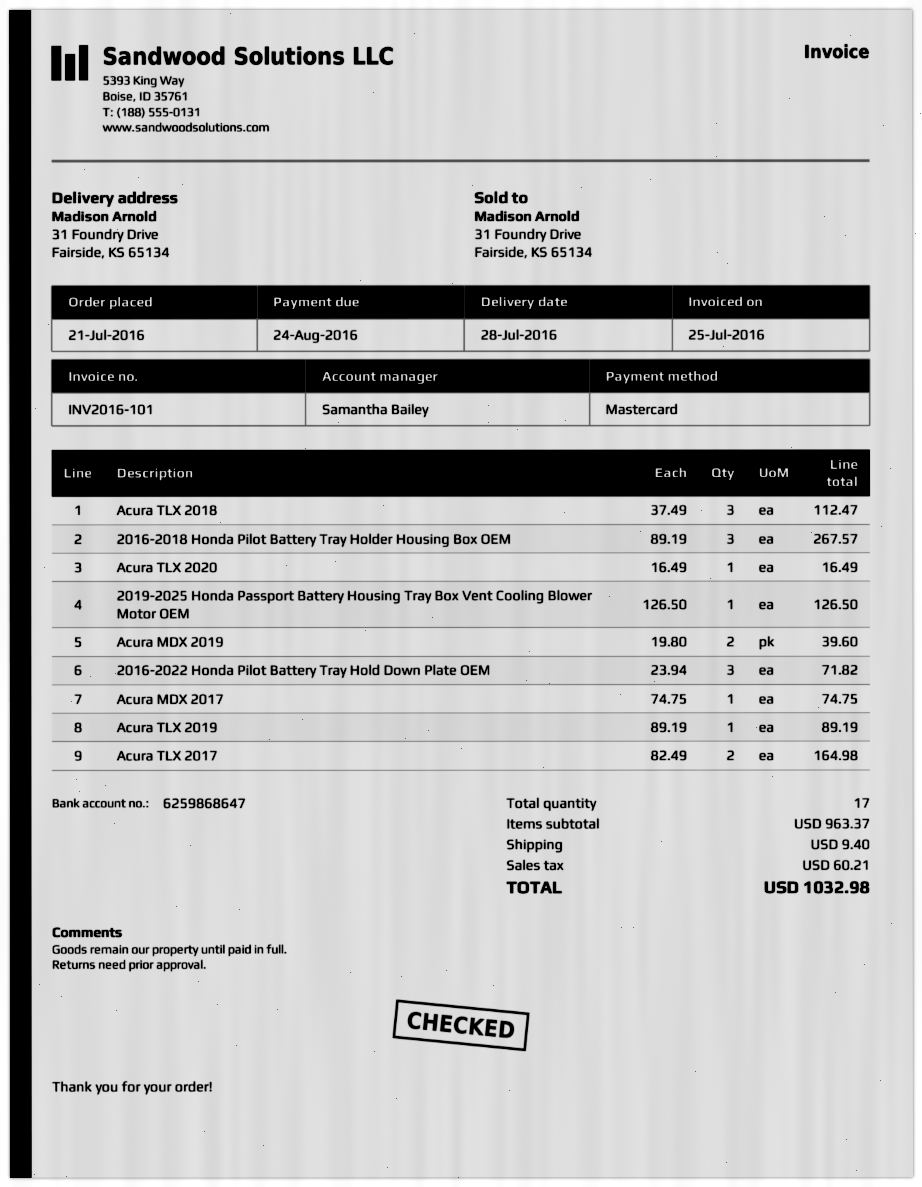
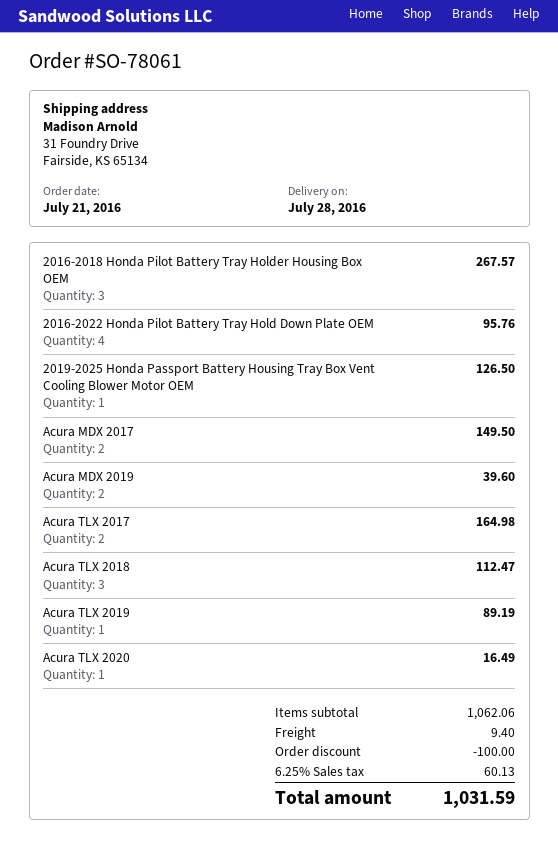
2016-2022 Honda Pilot Battery Tray Hold Down Plate OEM: 3 for 71.82 -> 4 for 95.76
Acura MDX 2017: 1 for 74.75 -> 2 for 149.50
subtotal: 963.37 -> 1062.06
discount: none -> 100.00
tax: 60.21 -> 60.13
total: 1032.98 -> 1031.59

